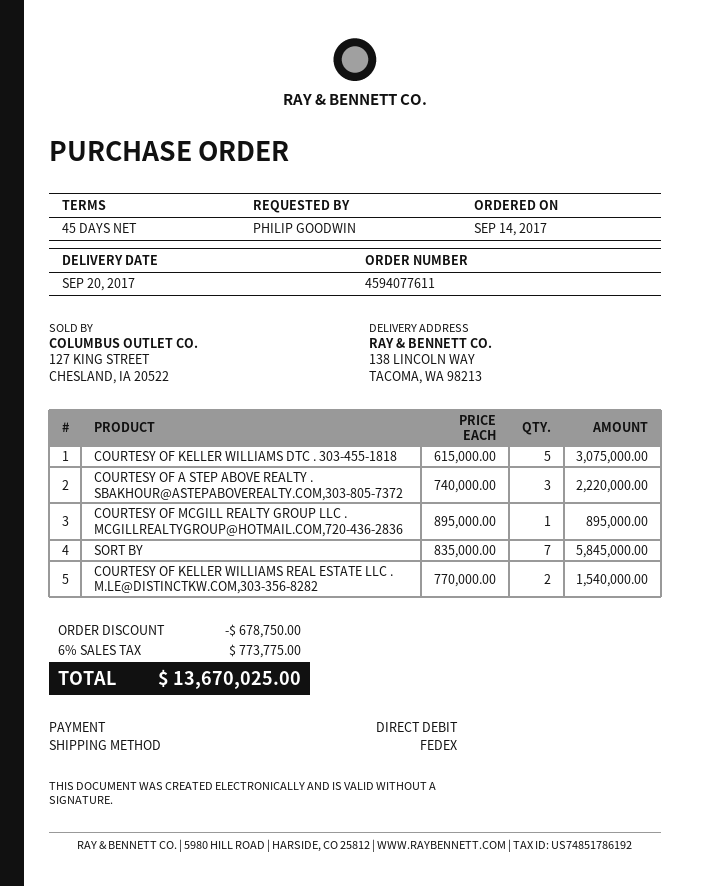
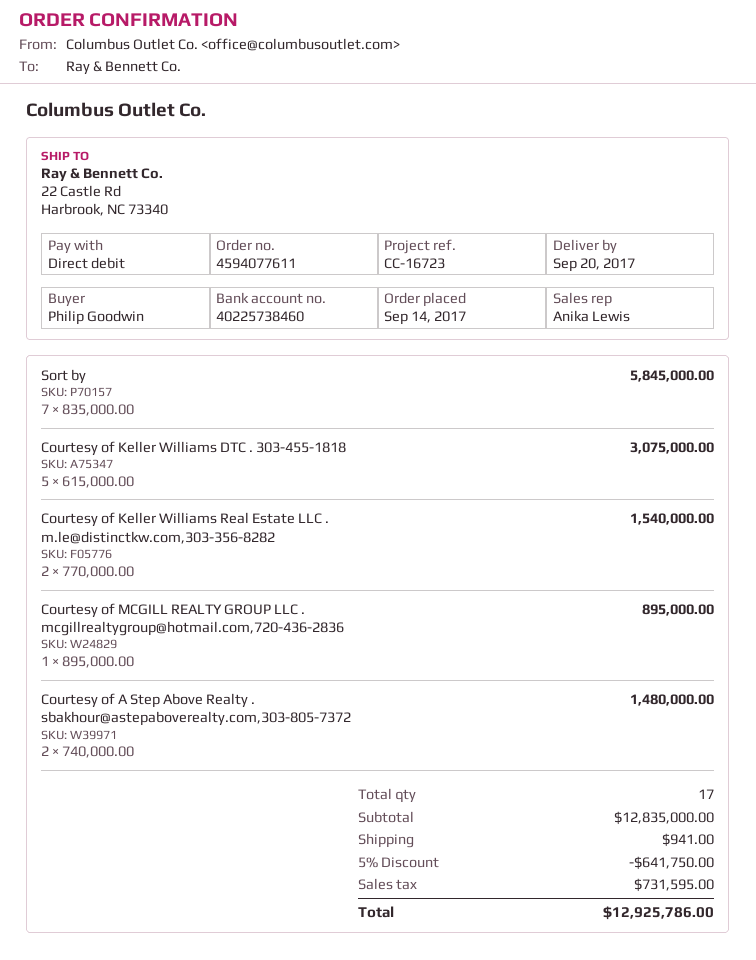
ship to: 138 LINCOLN WAY, TACOMA, WA 98213 -> 22 Castle Rd, Harbrook, NC 73340
COURTESY OF A STEP ABOVE REALTY . SBAKHOUR@ASTEPABOVEREALTY.COM,303-805-7372: 3 x 740000.00 = 2220000.00 -> 2 x 740000.00 = 1480000.00
discount: 678750.00 -> 641750.00
shipping: none -> 941.00
tax: 773775.00 -> 731595.00
total: 13670025.00 -> 12925786.00

